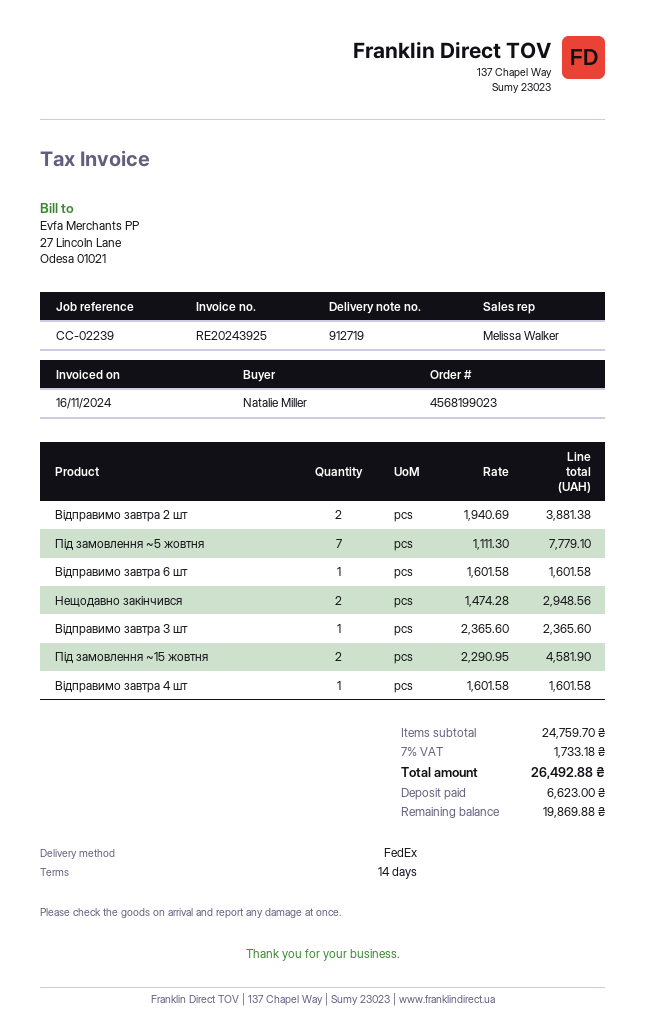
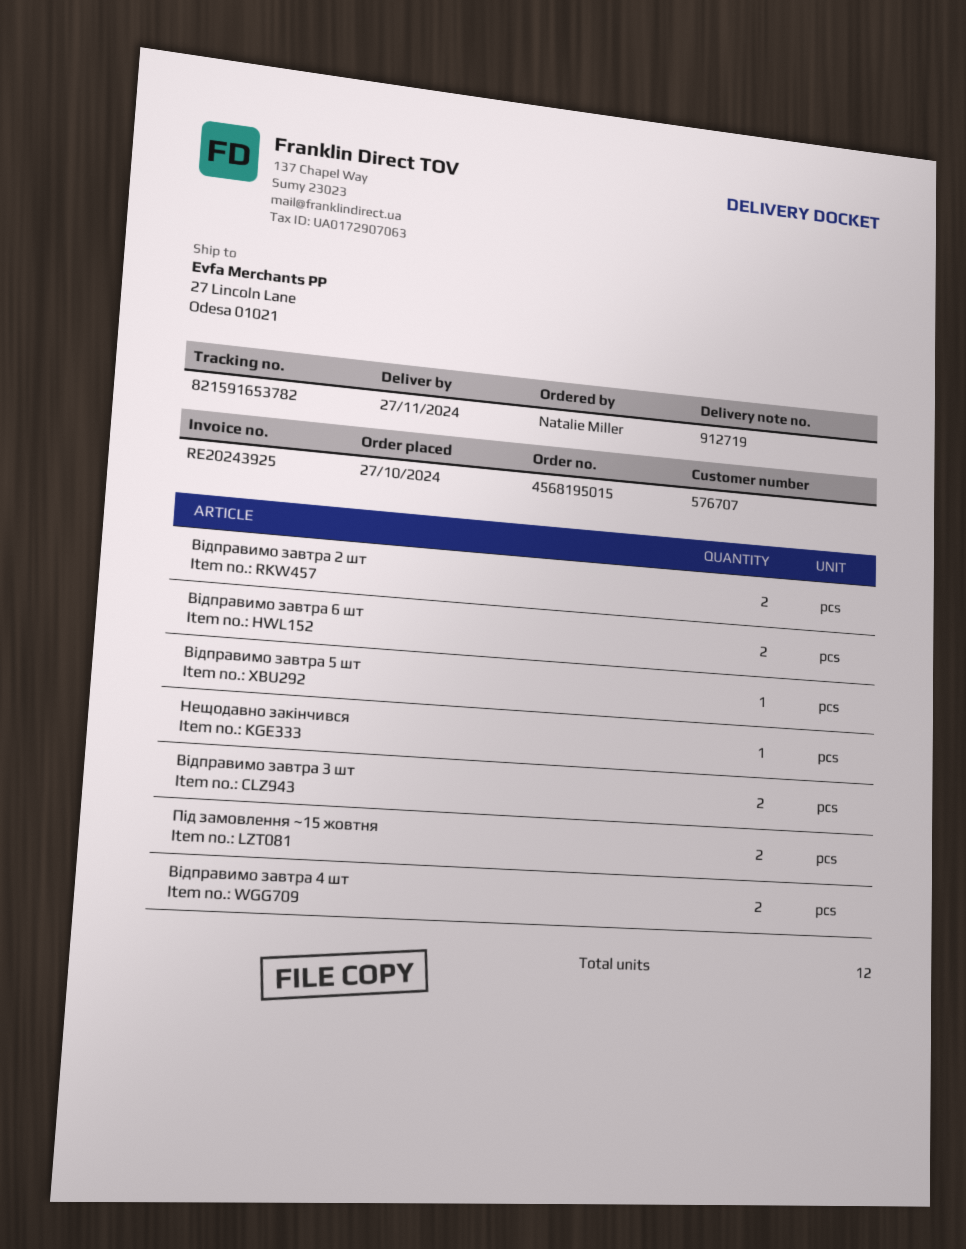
order number: 4568199023 -> 4568195015
Під замовлення ~5 жовтня: 7 -> none
Відправимо завтра 6 шт: 1 -> 2
Нещодавно закінчився: 2 -> 1
Відправимо завтра 3 шт: 1 -> 2
Відправимо завтра 4 шт: 1 -> 2
Відправимо завтра 5 шт: none -> 1

